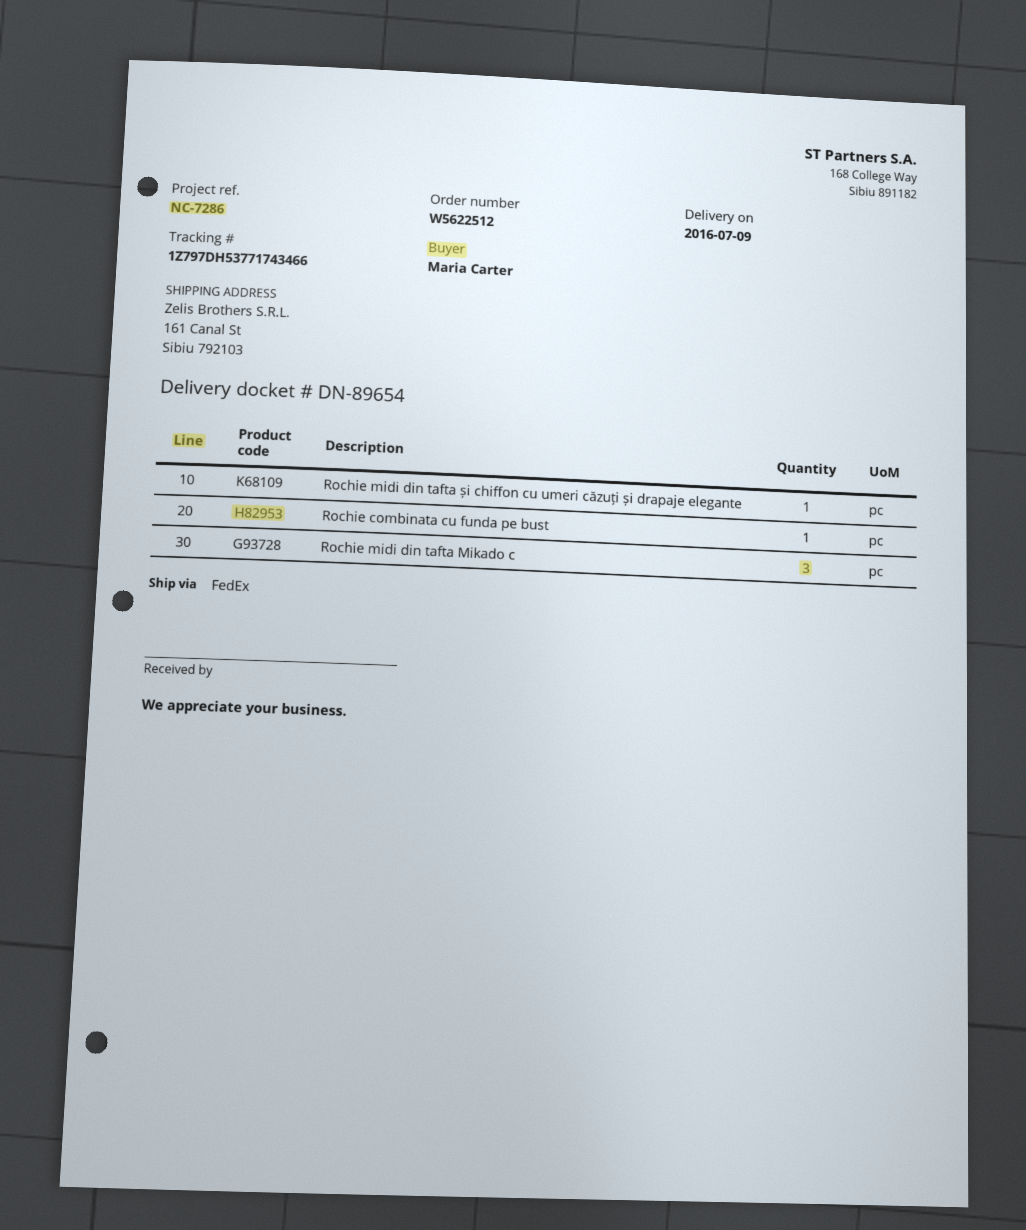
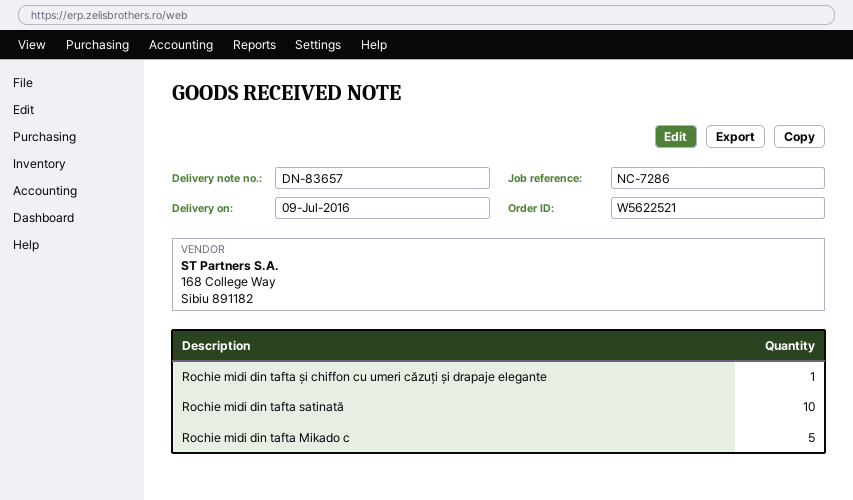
order number: W5622512 -> W5622521
delivery note number: DN-89654 -> DN-83657
Rochie combinata cu funda pe bust: 1 -> none
Rochie midi din tafta Mikado c: 3 -> 5
Rochie midi din tafta satinată: none -> 10

